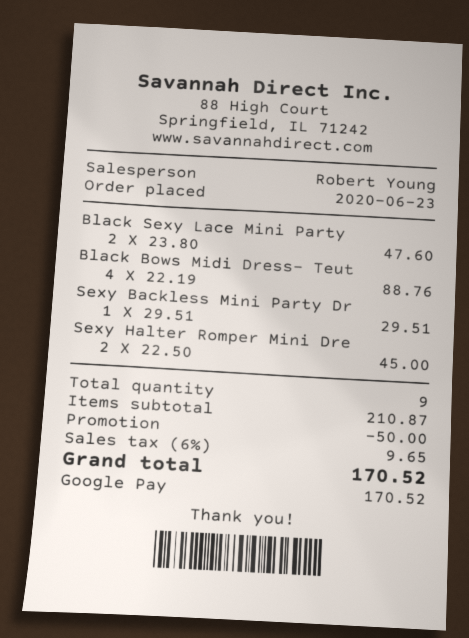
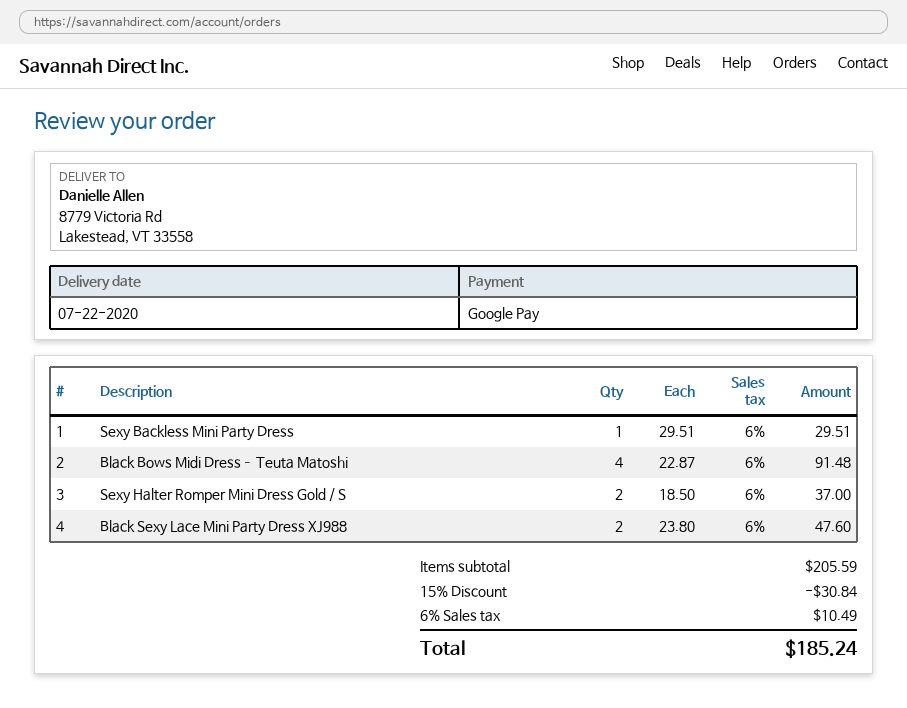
Black Bows Midi Dress– Teut: 4 x 22.19 = 88.76 -> 4 x 22.87 = 91.48
Sexy Halter Romper Mini Dre: 2 x 22.50 = 45.00 -> 2 x 18.50 = 37.00
subtotal: 210.87 -> 205.59
discount: 50.00 -> 30.84
tax: 6% = 9.65 -> 6% = 10.49
total: 170.52 -> 185.24

